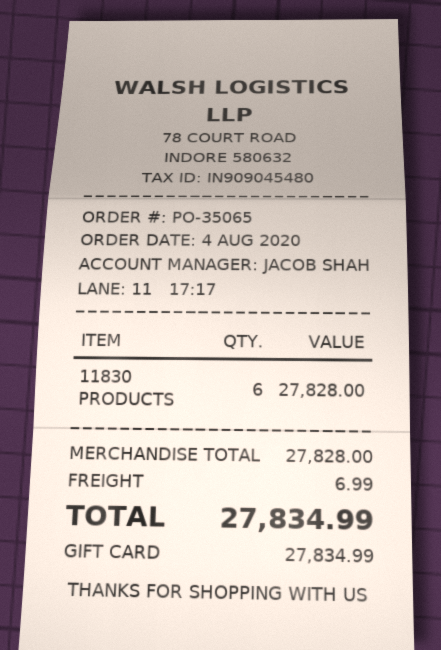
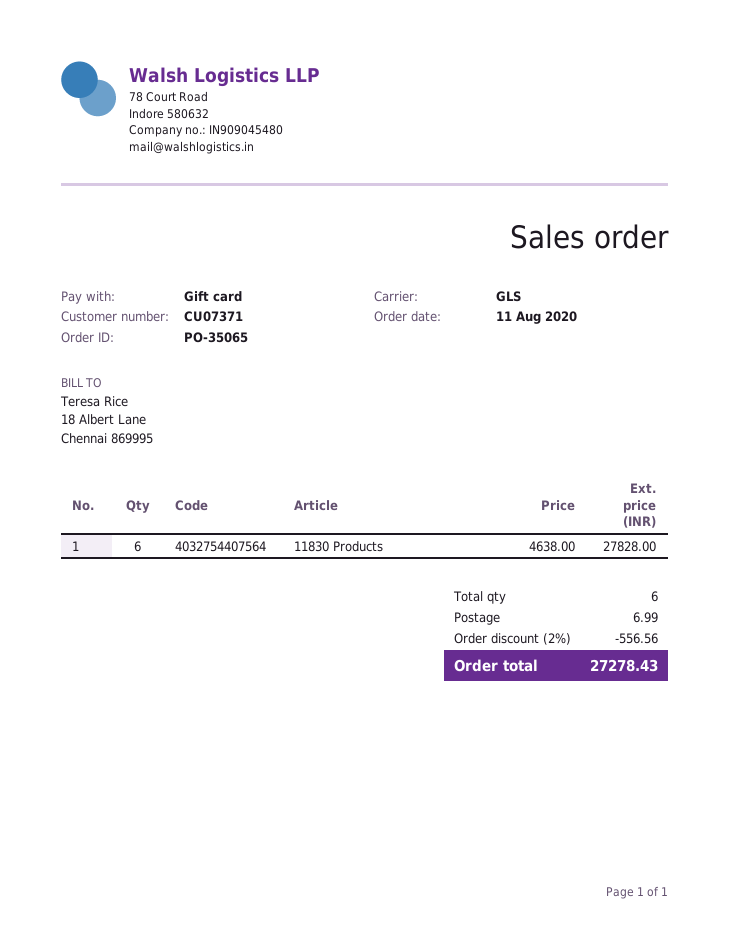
order date: 2020-08-04 -> 2020-08-11
discount: none -> 2% = 556.56
total: 27834.99 -> 27278.43

